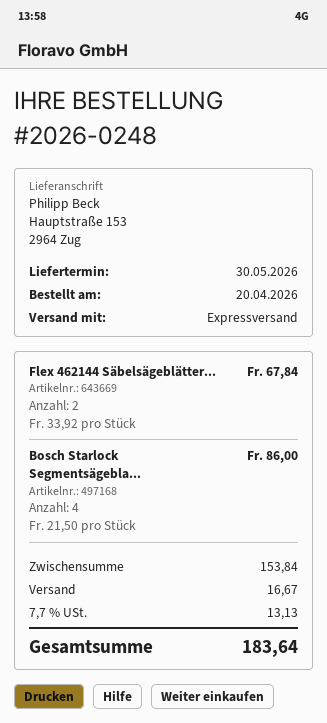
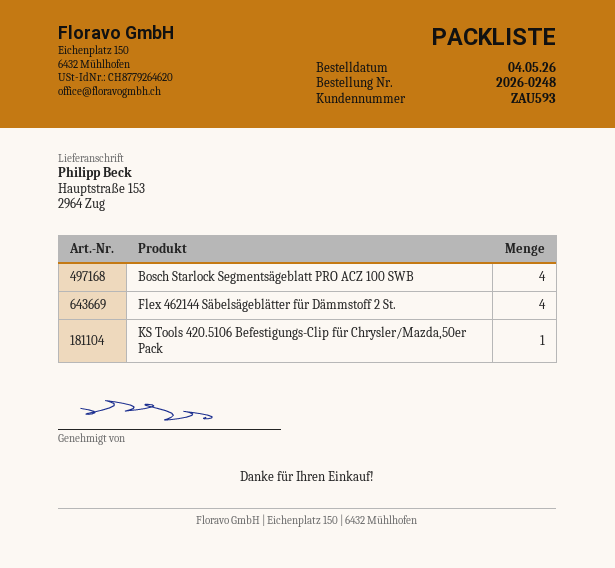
order date: 2026-04-20 -> 2026-05-04
Flex 462144 Säbelsägeblätter...: 2 -> 4
KS Tools 420.5106 Befestigungs-Clip für Chrysler/Mazda,50er Pack: none -> 1

